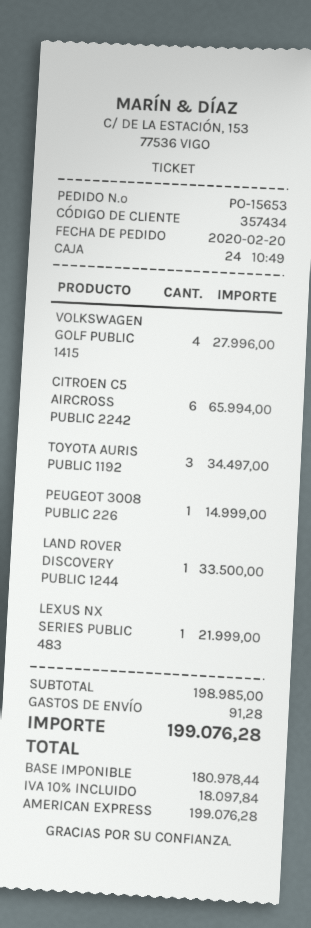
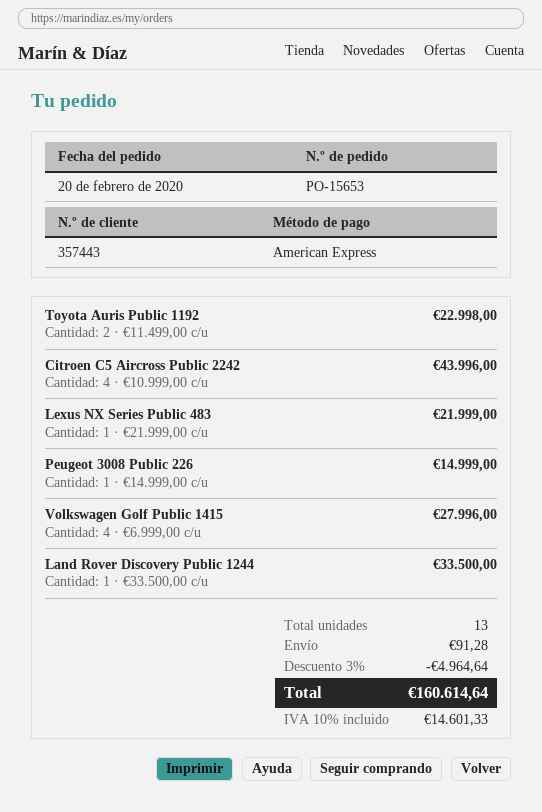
customer number: 357434 -> 357443
CITROEN C5 AIRCROSS PUBLIC 2242: 6 for 65994.00 -> 4 for 43996.00
TOYOTA AURIS PUBLIC 1192: 3 for 34497.00 -> 2 for 22998.00
discount: none -> 3% = 4964.64
tax: 10% = 18097.84 -> 10% = 14601.33
total: 199076.28 -> 160614.64

